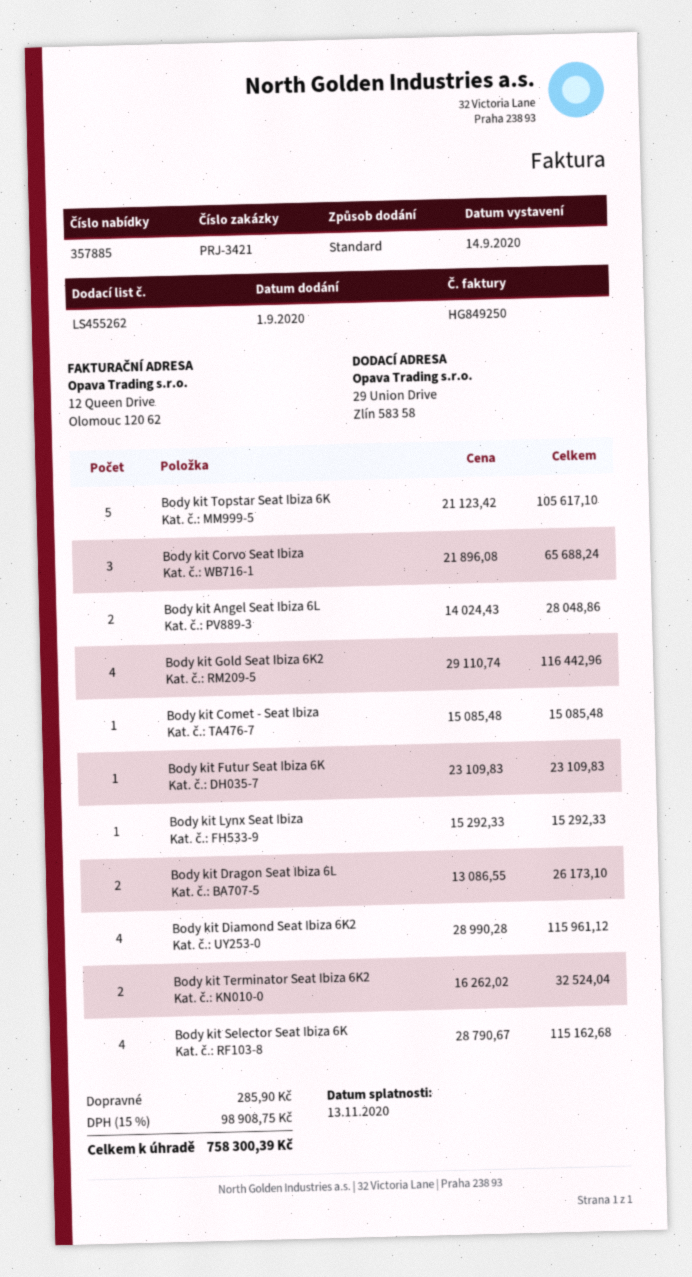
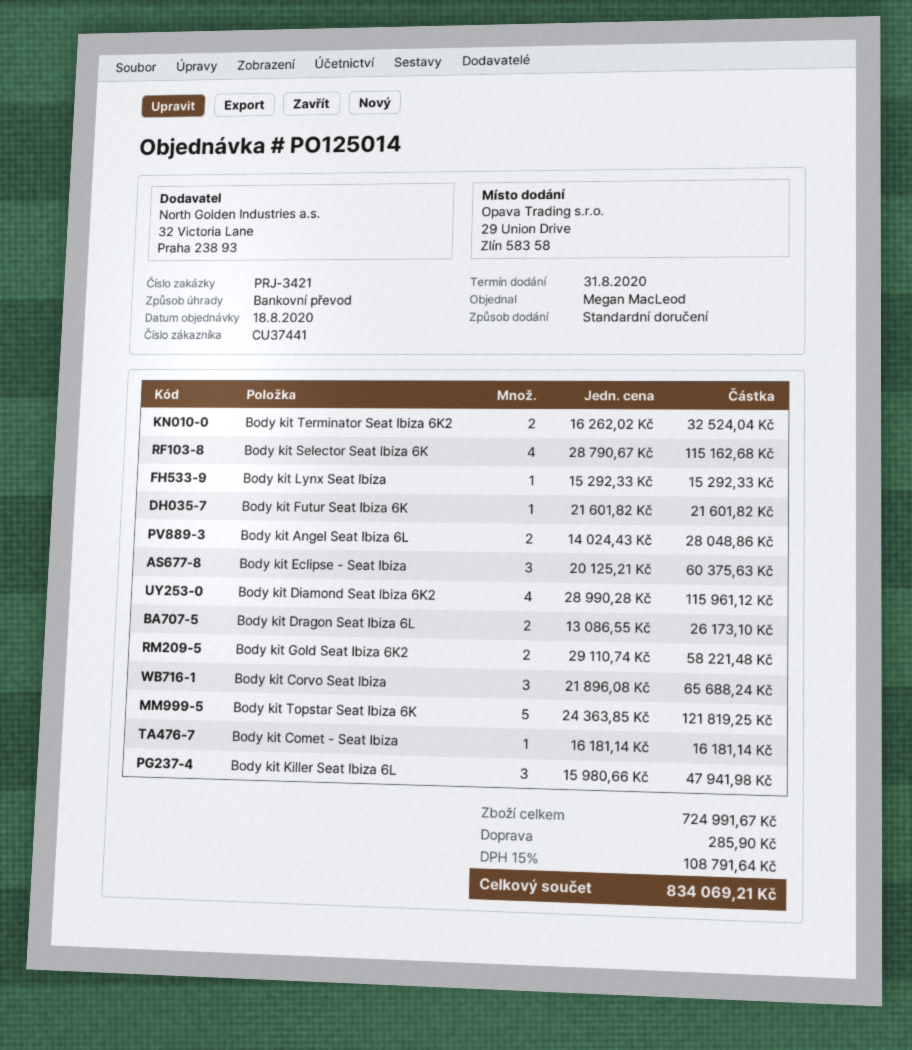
delivery date: 2020-09-01 -> 2020-08-31
Body kit Topstar Seat Ibiza 6K: 5 x 21123.42 = 105617.10 -> 5 x 24363.85 = 121819.25
Body kit Gold Seat Ibiza 6K2: 4 x 29110.74 = 116442.96 -> 2 x 29110.74 = 58221.48
Body kit Comet - Seat Ibiza: 1 x 15085.48 = 15085.48 -> 1 x 16181.14 = 16181.14
Body kit Futur Seat Ibiza 6K: 1 x 23109.83 = 23109.83 -> 1 x 21601.82 = 21601.82
Body kit Eclipse - Seat Ibiza: none -> 3 x 20125.21 = 60375.63
Body kit Killer Seat Ibiza 6L: none -> 3 x 15980.66 = 47941.98
tax: 15% = 98908.75 -> 15% = 108791.64
total: 758300.39 -> 834069.21

